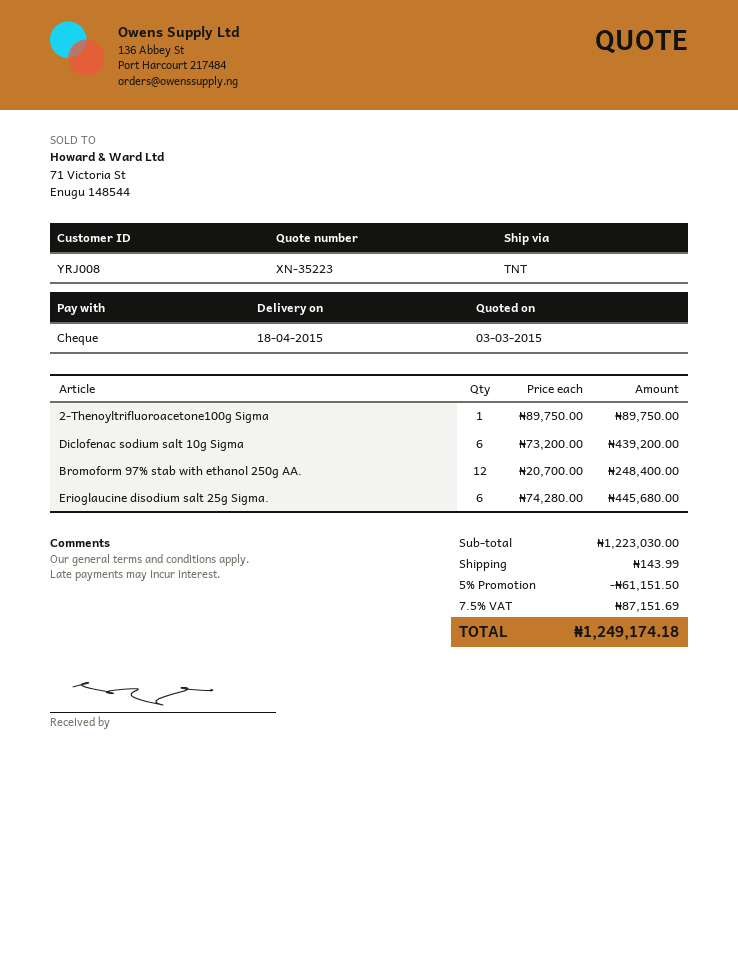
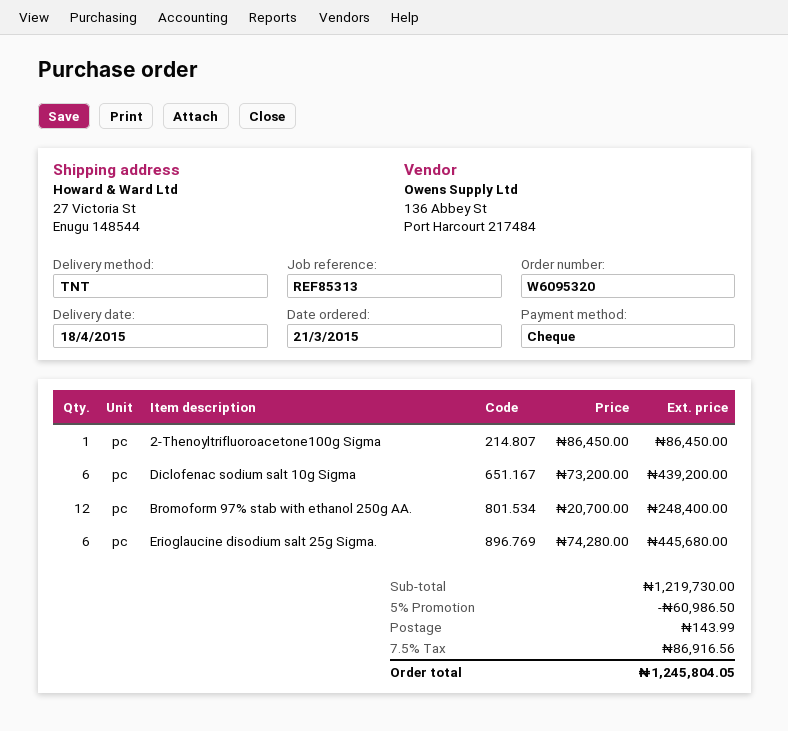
2-Thenoyltrifluoroacetone100g Sigma: 1 x 89750.00 = 89750.00 -> 1 x 86450.00 = 86450.00
subtotal: 1223030.00 -> 1219730.00
discount: 5% = 61151.50 -> 5% = 60986.50
tax: 7.5% = 87151.69 -> 7.5% = 86916.56
total: 1249174.18 -> 1245804.05

